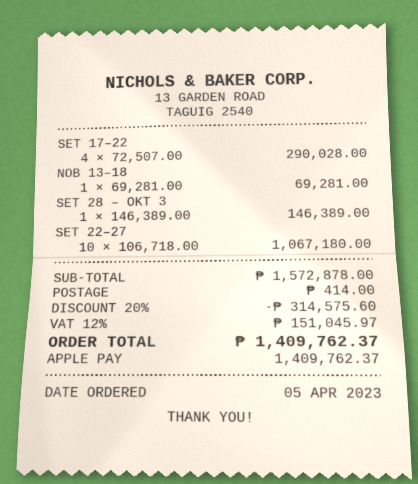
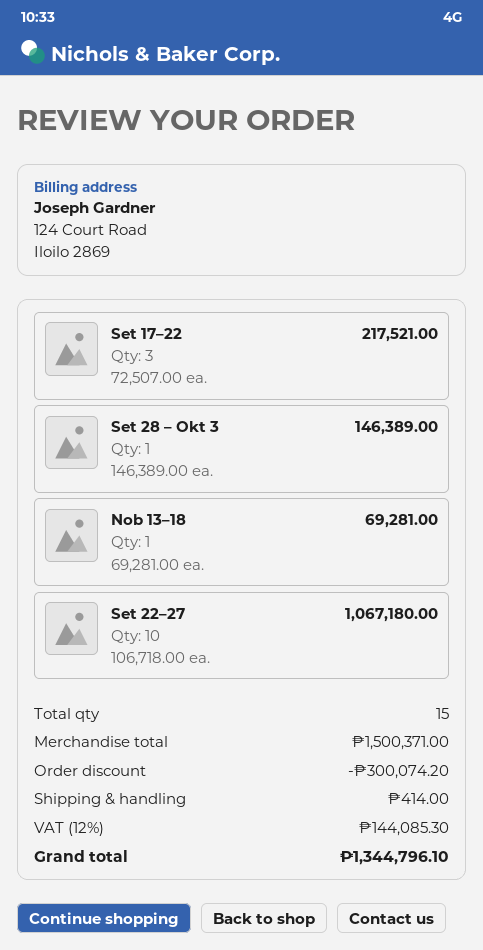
SET 17–22: 4 x 72507.00 = 290028.00 -> 3 x 72507.00 = 217521.00
subtotal: 1572878.00 -> 1500371.00
discount: 314575.60 -> 300074.20
tax: 12% = 151045.97 -> 12% = 144085.30
total: 1409762.37 -> 1344796.10

